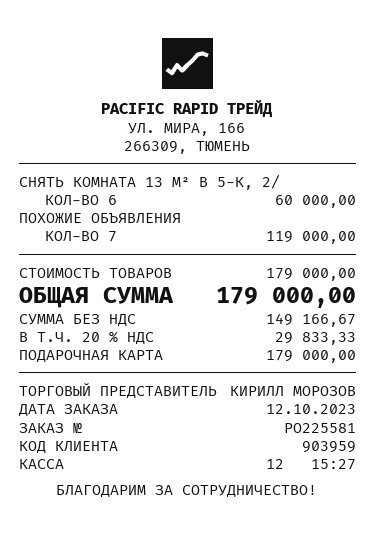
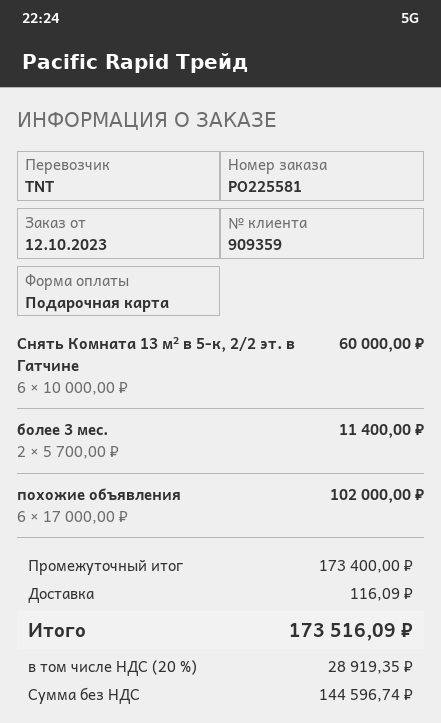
customer number: 903959 -> 909359
ПОХОЖИЕ ОБЪЯВЛЕНИЯ: 7 for 119000.00 -> 6 for 102000.00
более 3 мес.: none -> 2 for 11400.00
subtotal: 179000.00 -> 173400.00
shipping: none -> 116.09
net: 149166.67 -> 144596.74
tax: 20% = 29833.33 -> 20% = 28919.35
total: 179000.00 -> 173516.09

